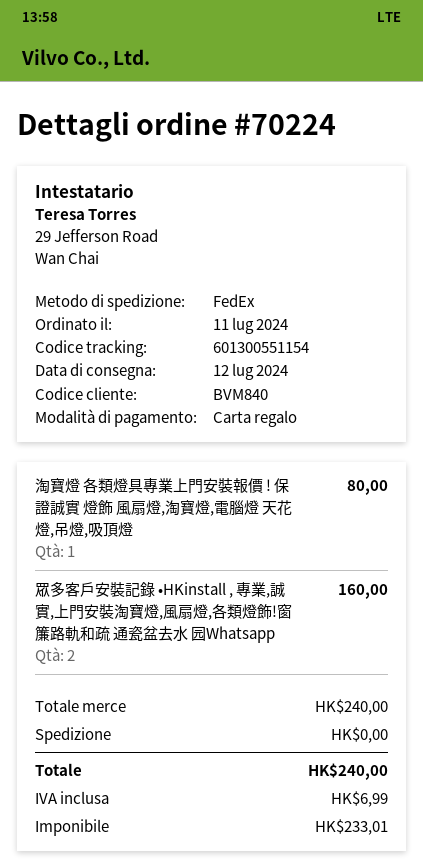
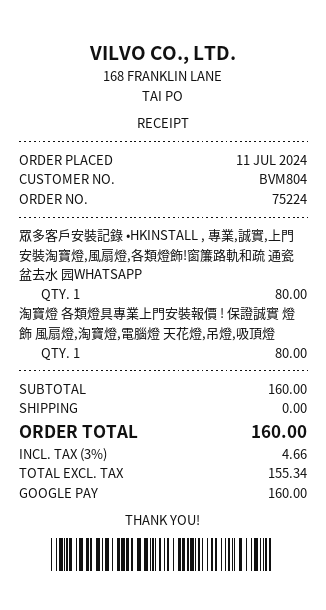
order number: 70224 -> 75224
customer number: BVM840 -> BVM804
payment method: gift card -> Google Pay
眾多客戶安裝記錄 •HKinstall , 專業,誠實,上門安裝淘寶燈,風扇燈,各類燈飾!窗簾路軌和疏 通瓷盆去水 园Whatsapp: 2 for 160.00 -> 1 for 80.00
subtotal: 240.00 -> 160.00
net: 233.01 -> 155.34
tax: 6.99 -> 4.66
total: 240.00 -> 160.00

